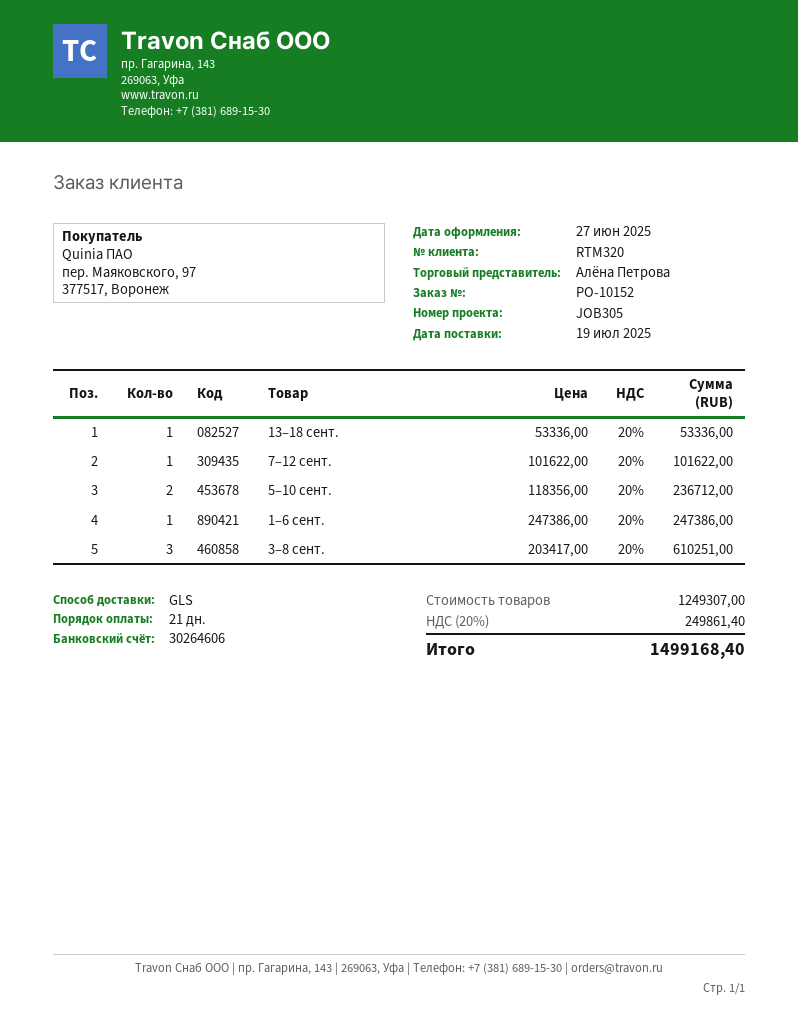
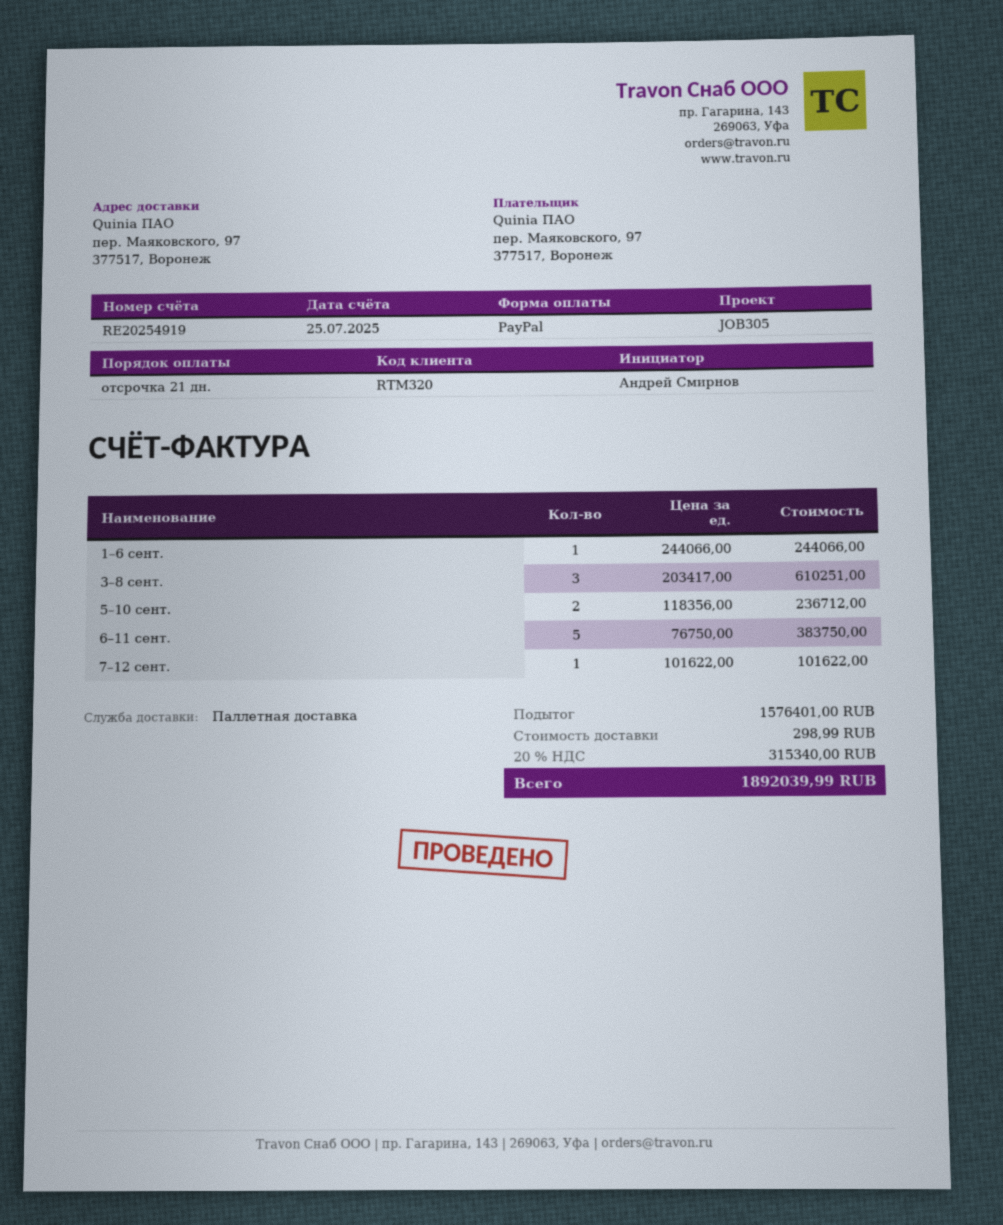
shipping method: GLS -> pallet freight
13–18 сент.: 1 x 53336.00 = 53336.00 -> none
1–6 сент.: 1 x 247386.00 = 247386.00 -> 1 x 244066.00 = 244066.00
6–11 сент.: none -> 5 x 76750.00 = 383750.00
subtotal: 1249307.00 -> 1576401.00
shipping: none -> 298.99
tax: 20% = 249861.40 -> 20% = 315340.00
total: 1499168.40 -> 1892039.99

